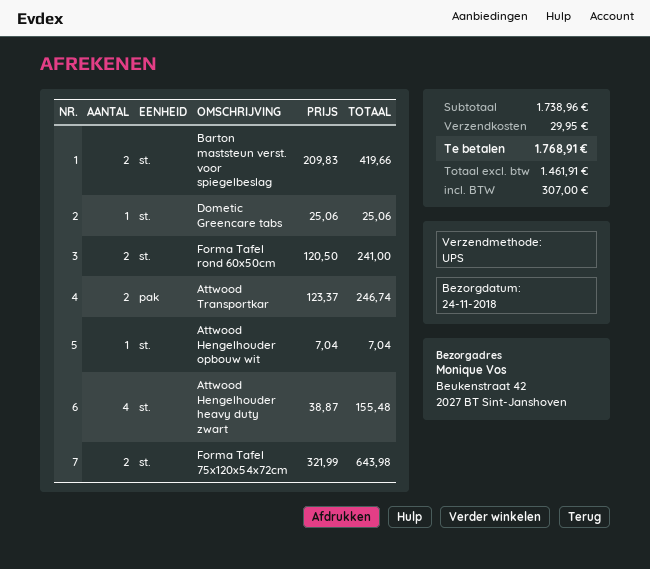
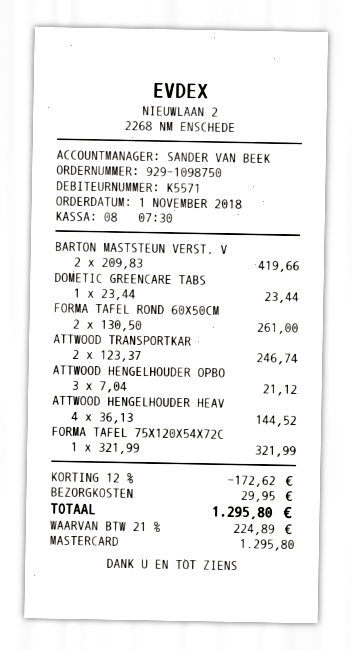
Dometic Greencare tabs: 1 x 25.06 = 25.06 -> 1 x 23.44 = 23.44
Forma Tafel rond 60x50cm: 2 x 120.50 = 241.00 -> 2 x 130.50 = 261.00
Attwood Hengelhouder opbouw wit: 1 x 7.04 = 7.04 -> 3 x 7.04 = 21.12
Attwood Hengelhouder heavy duty zwart: 4 x 38.87 = 155.48 -> 4 x 36.13 = 144.52
Forma Tafel 75x120x54x72cm: 2 x 321.99 = 643.98 -> 1 x 321.99 = 321.99
discount: none -> 12% = 172.62
tax: 307.00 -> 224.89
total: 1768.91 -> 1295.80

